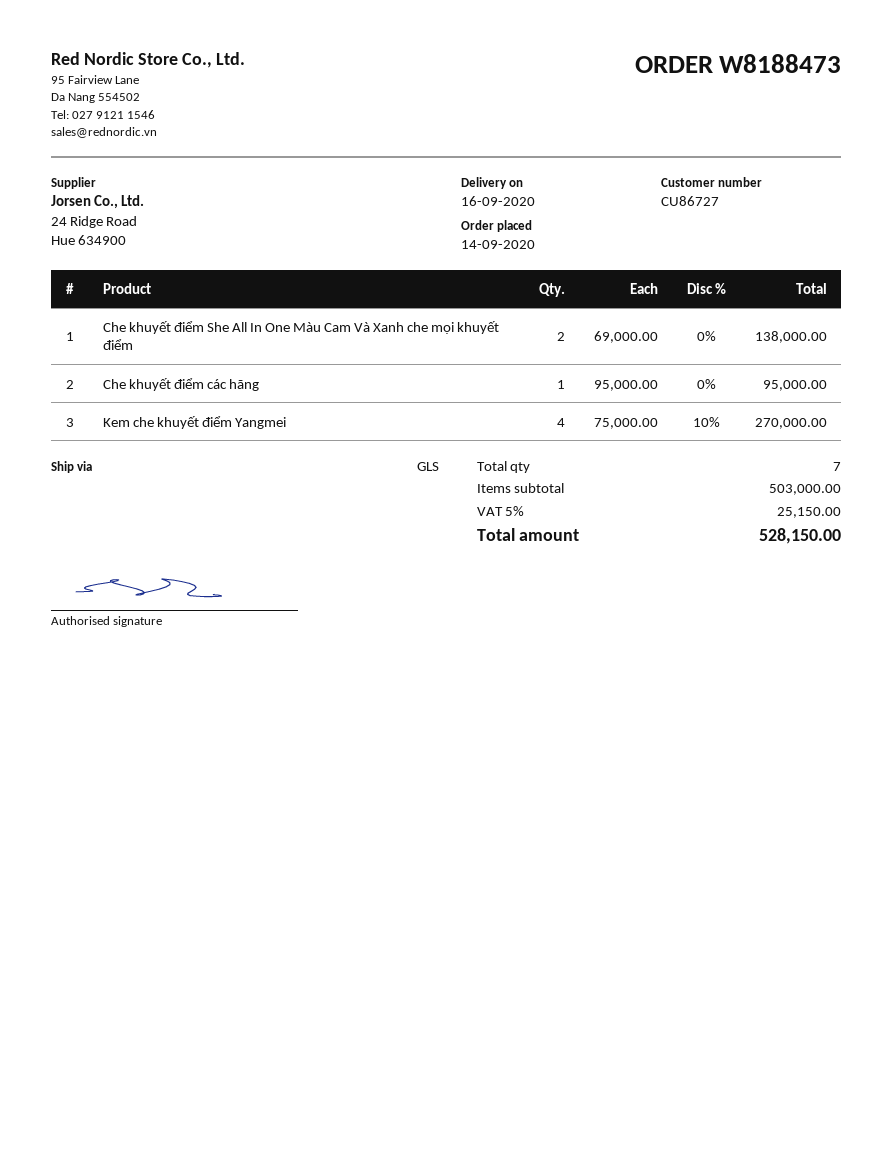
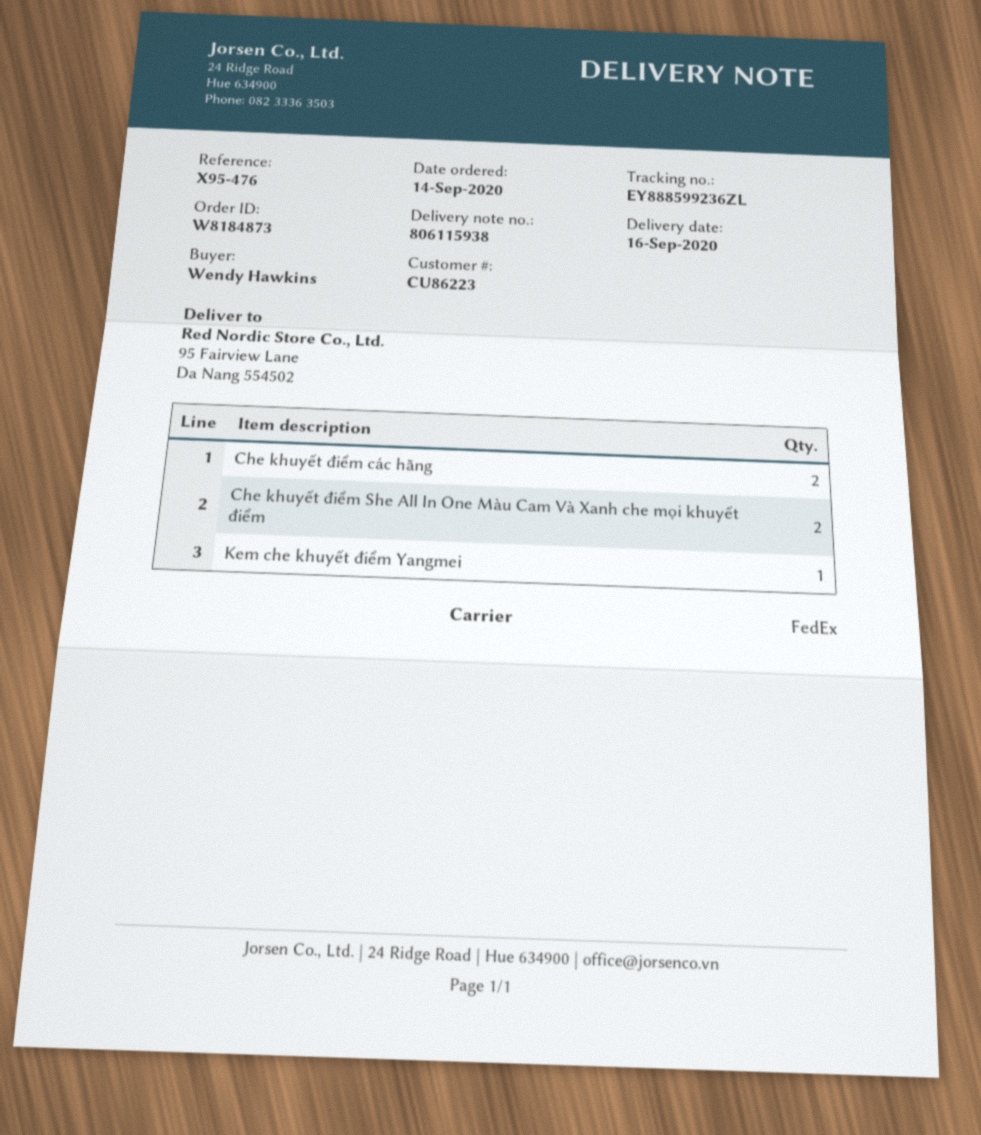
order number: W8188473 -> W8184873
customer number: CU86727 -> CU86223
shipping method: GLS -> FedEx
Che khuyết điểm các hãng: 1 -> 2
Kem che khuyết điểm Yangmei: 4 -> 1

